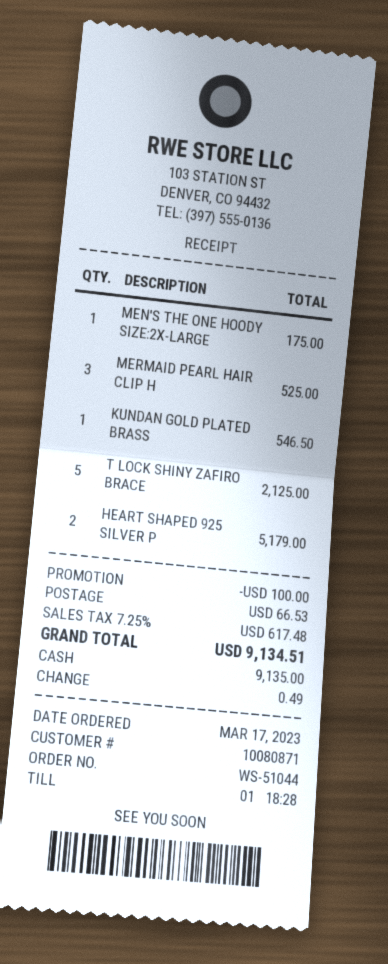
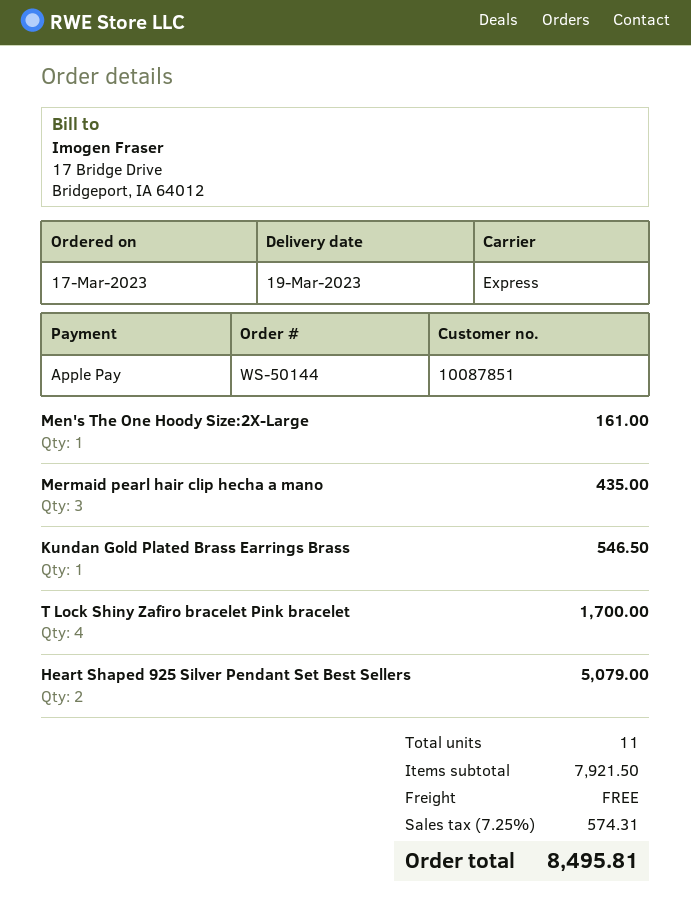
order number: WS-51044 -> WS-50144
customer number: 10080871 -> 10087851
payment method: cash -> Apple Pay
MEN'S THE ONE HOODY SIZE:2X-LARGE: 1 for 175.00 -> 1 for 161.00
MERMAID PEARL HAIR CLIP H: 3 for 525.00 -> 3 for 435.00
T LOCK SHINY ZAFIRO BRACE: 5 for 2125.00 -> 4 for 1700.00
HEART SHAPED 925 SILVER P: 2 for 5179.00 -> 2 for 5079.00
discount: 100.00 -> none
shipping: 66.53 -> 0.00
tax: 7.25% = 617.48 -> 7.25% = 574.31
total: 9134.51 -> 8495.81

